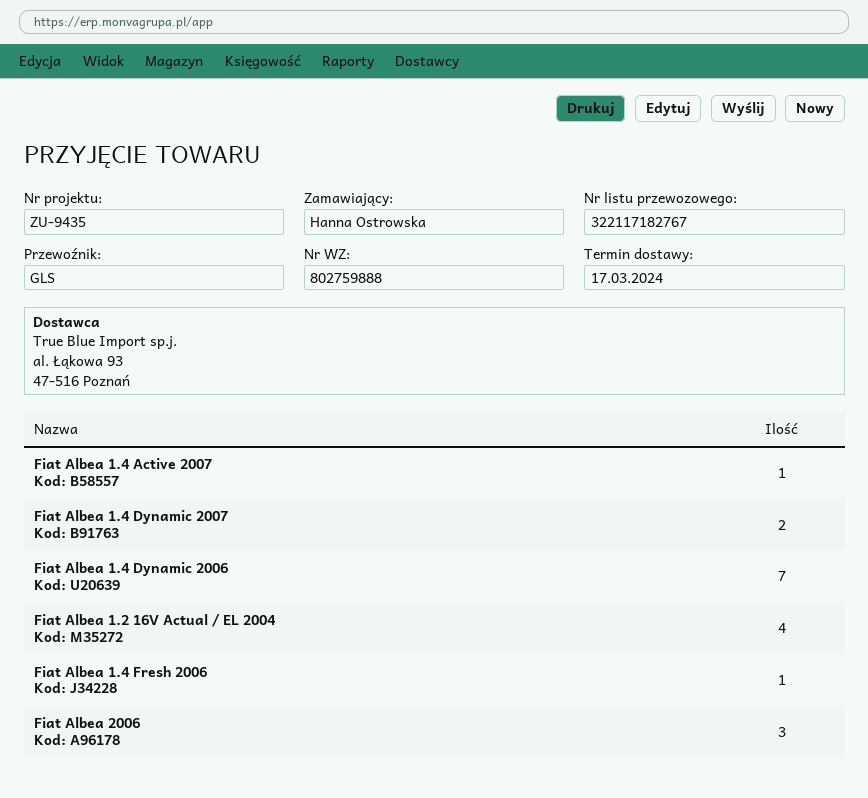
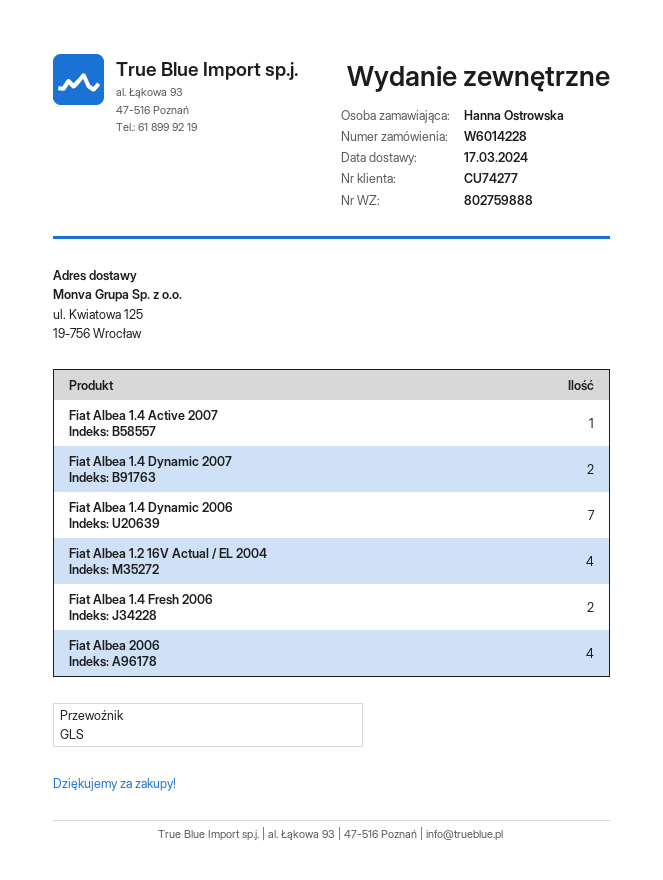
Fiat Albea 1.4 Fresh 2006: 1 -> 2
Fiat Albea 2006: 3 -> 4

